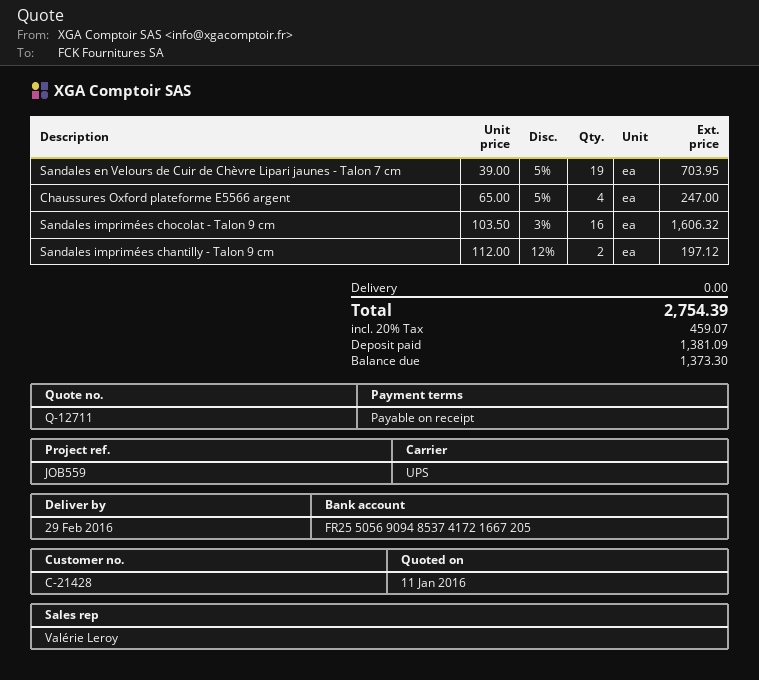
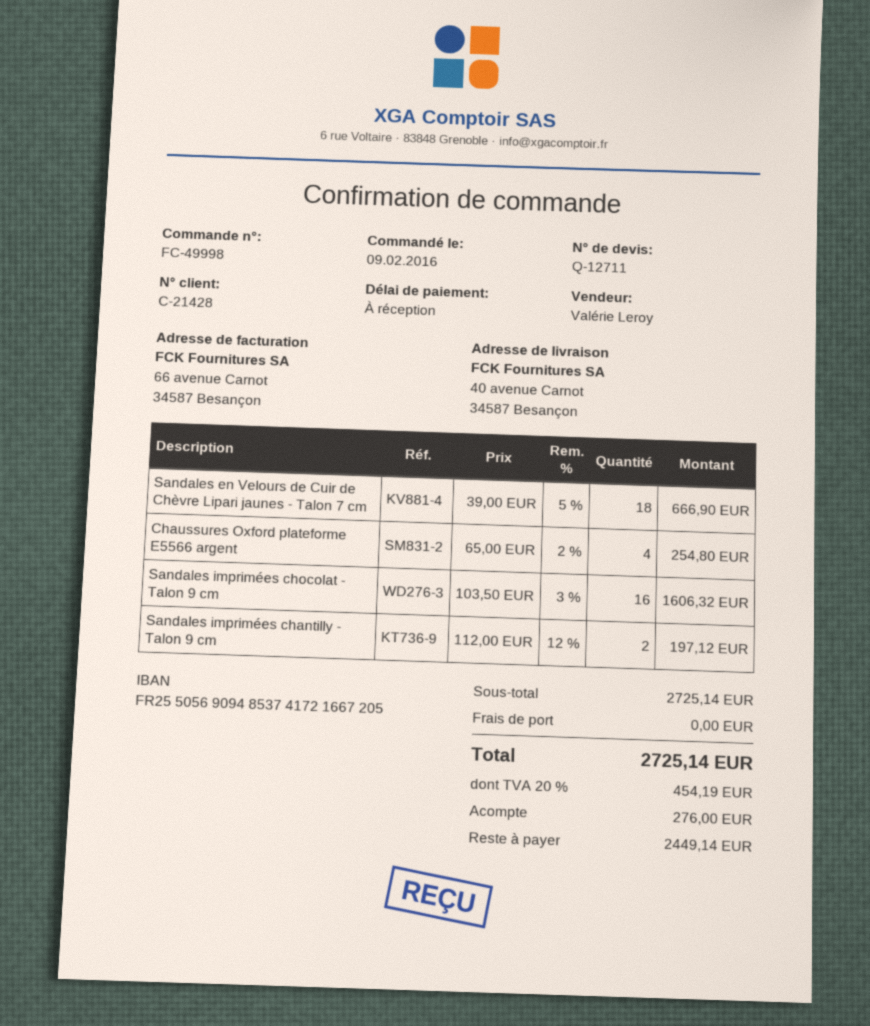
Sandales en Velours de Cuir de Chèvre Lipari jaunes - Talon 7 cm: 19 x 39.00 - 5% = 703.95 -> 18 x 39.00 - 5% = 666.90
Chaussures Oxford plateforme E5566 argent: 4 x 65.00 - 5% = 247.00 -> 4 x 65.00 - 2% = 254.80
tax: 20% = 459.07 -> 20% = 454.19
total: 2754.39 -> 2725.14
deposit: 1381.09 -> 276.00
balance: 1373.30 -> 2449.14

